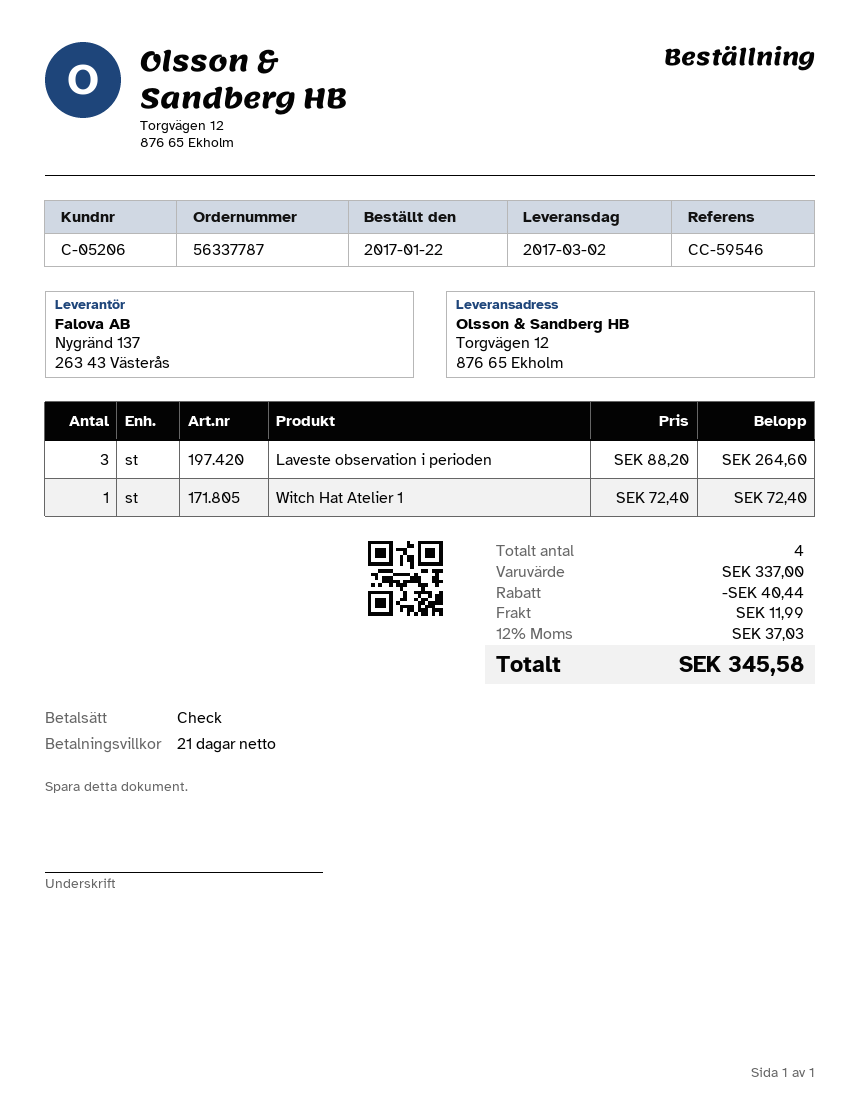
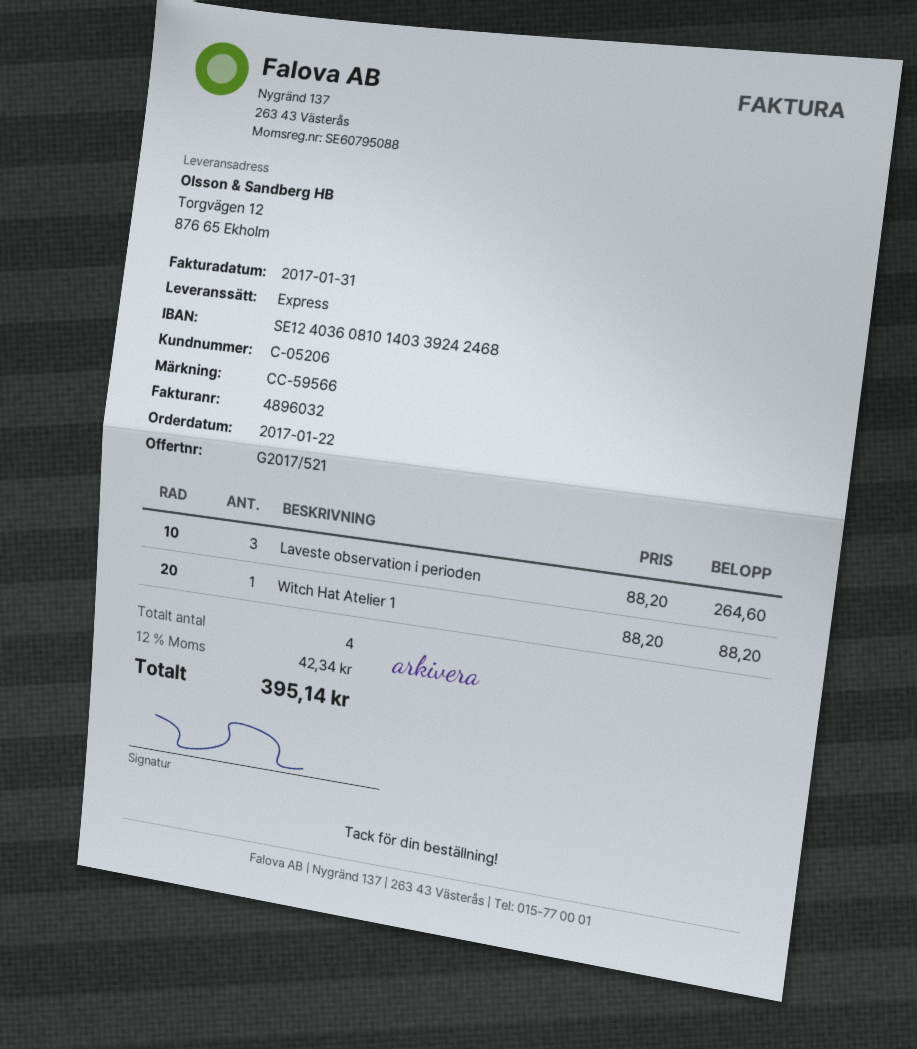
reference: CC-59546 -> CC-59566
Witch Hat Atelier 1: 1 x 72.40 = 72.40 -> 1 x 88.20 = 88.20
discount: 40.44 -> none
shipping: 11.99 -> none
tax: 12% = 37.03 -> 12% = 42.34
total: 345.58 -> 395.14

